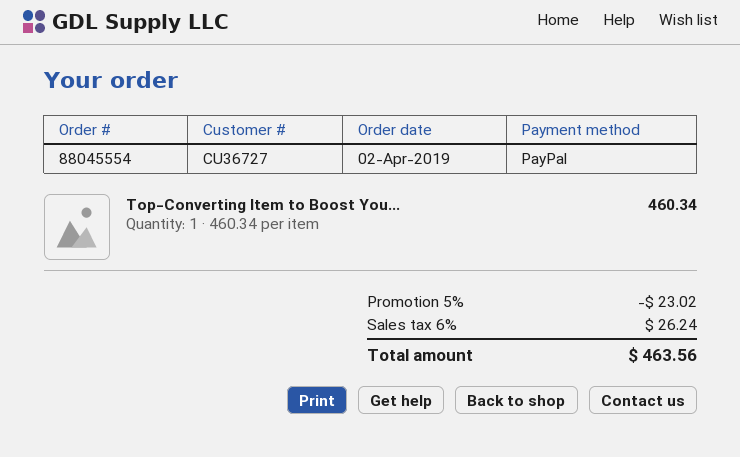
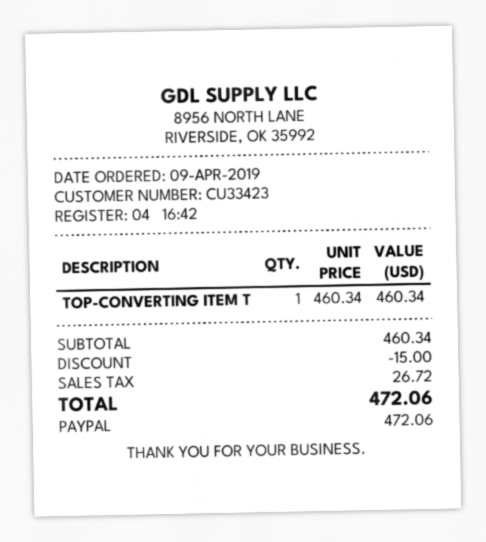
order date: 2019-04-02 -> 2019-04-09
customer number: CU36727 -> CU33423
discount: 23.02 -> 15.00
tax: 26.24 -> 26.72
total: 463.56 -> 472.06

